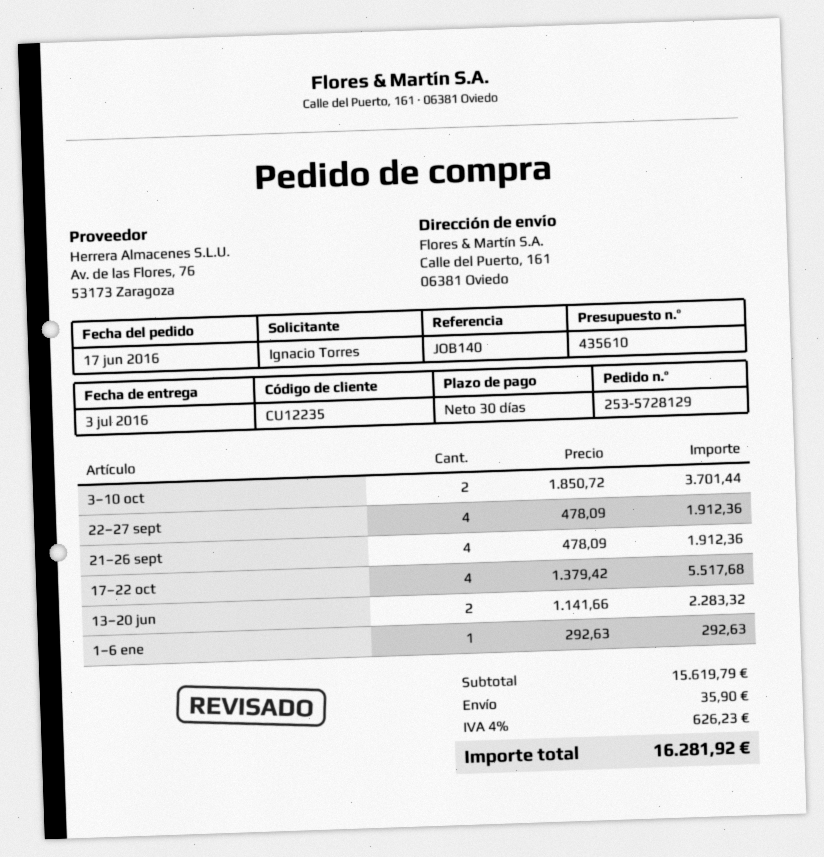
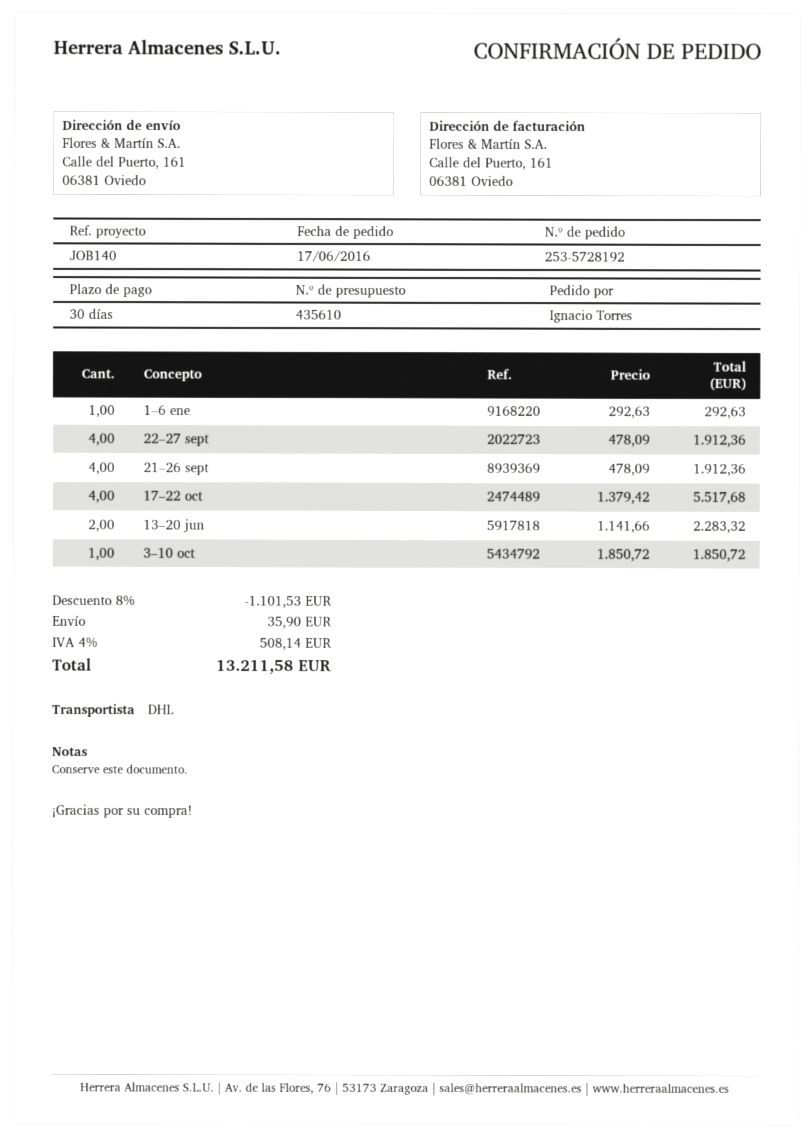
order number: 253-5728129 -> 253-5728192
3–10 oct: 2 x 1850.72 = 3701.44 -> 1 x 1850.72 = 1850.72
discount: none -> 8% = 1101.53
tax: 4% = 626.23 -> 4% = 508.14
total: 16281.92 -> 13211.58

